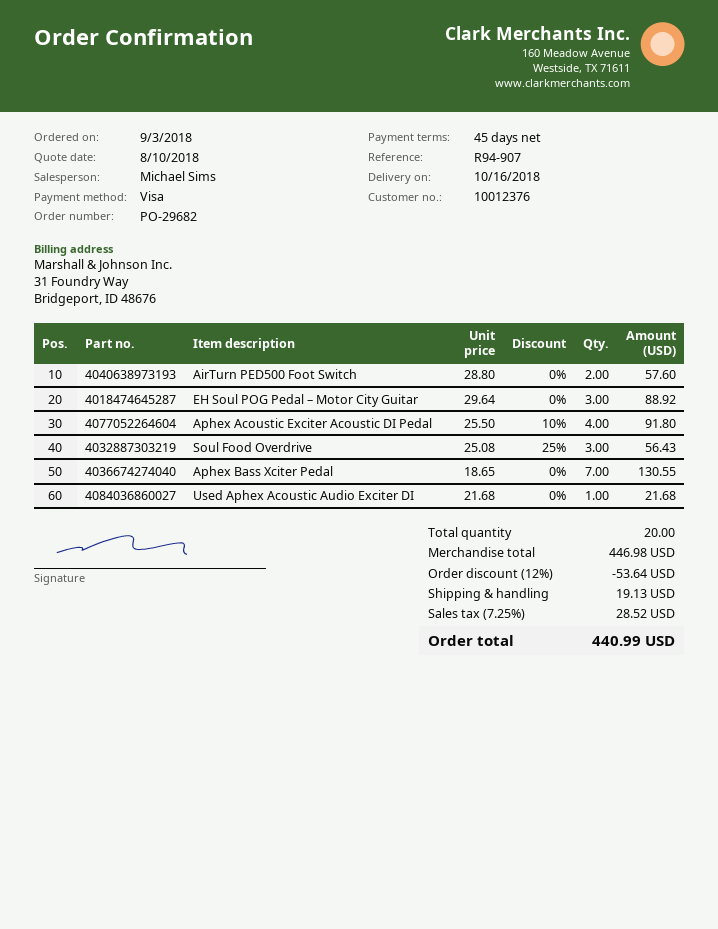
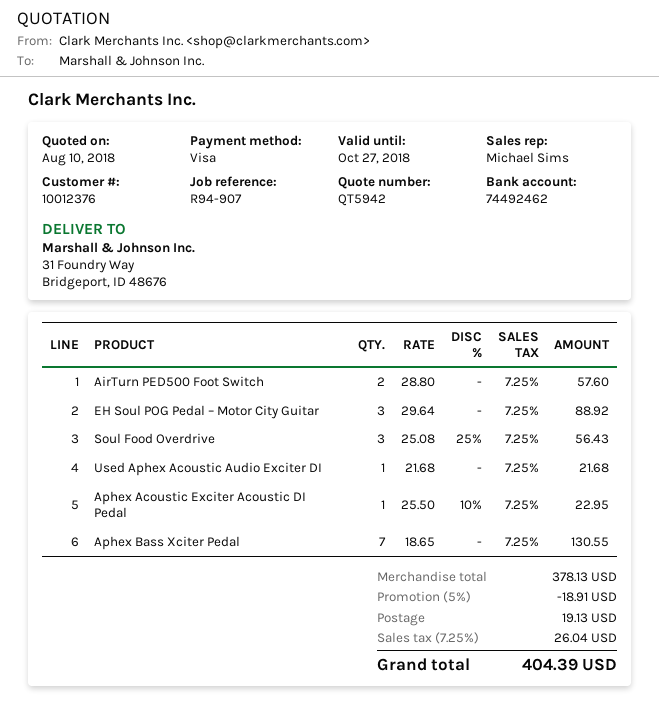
Aphex Acoustic Exciter Acoustic DI Pedal: 4 x 25.50 - 10% = 91.80 -> 1 x 25.50 - 10% = 22.95
subtotal: 446.98 -> 378.13
discount: 12% = 53.64 -> 5% = 18.91
tax: 7.25% = 28.52 -> 7.25% = 26.04
total: 440.99 -> 404.39

